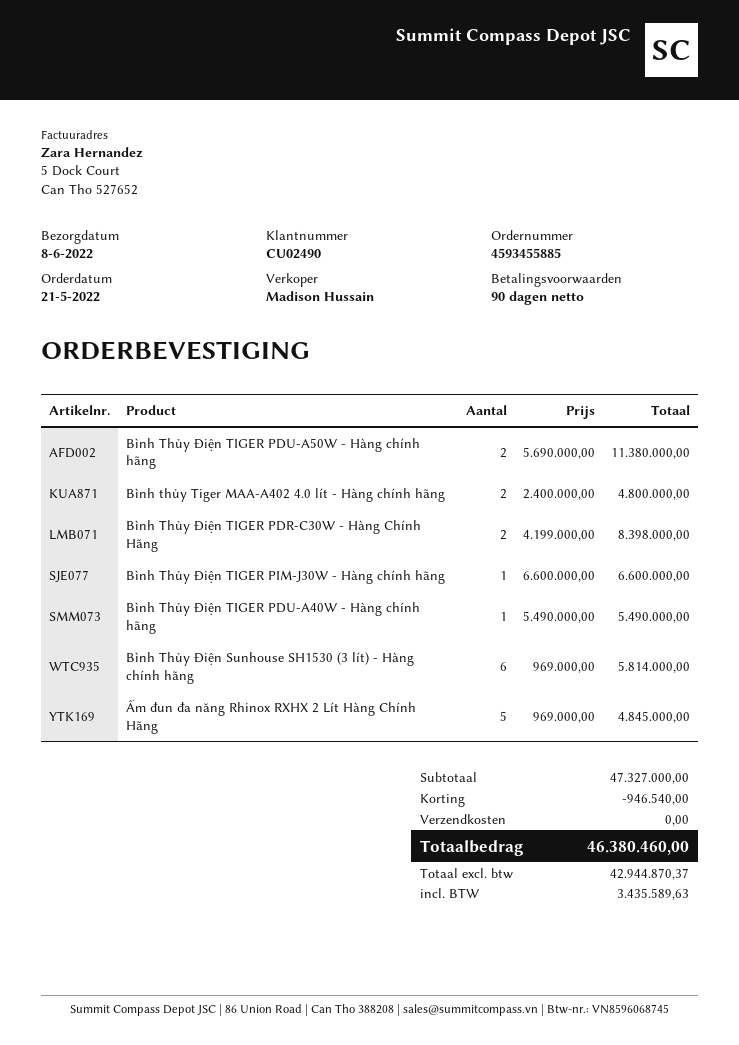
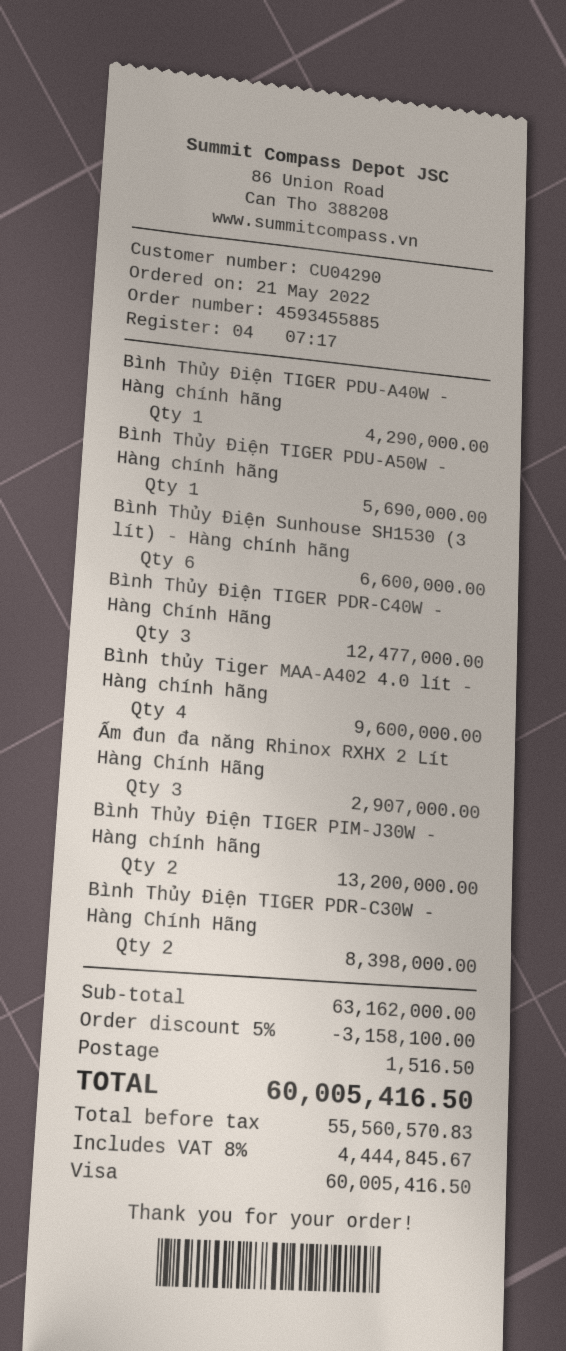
customer number: CU02490 -> CU04290
Bình Thủy Điện TIGER PDU-A50W - Hàng chính hãng: 2 for 11380000.00 -> 1 for 5690000.00
Bình thủy Tiger MAA-A402 4.0 lít - Hàng chính hãng: 2 for 4800000.00 -> 4 for 9600000.00
Bình Thủy Điện TIGER PIM-J30W - Hàng chính hãng: 1 for 6600000.00 -> 2 for 13200000.00
Bình Thủy Điện TIGER PDU-A40W - Hàng chính hãng: 1 for 5490000.00 -> 1 for 4290000.00
Bình Thủy Điện Sunhouse SH1530 (3 lít) - Hàng chính hãng: 6 for 5814000.00 -> 6 for 6600000.00
Ấm đun đa năng Rhinox RXHX 2 Lít Hàng Chính Hãng: 5 for 4845000.00 -> 3 for 2907000.00
Bình Thủy Điện TIGER PDR-C40W - Hàng Chính Hãng: none -> 3 for 12477000.00
subtotal: 47327000.00 -> 63162000.00
discount: 946540.00 -> 3158100.00
shipping: 0.00 -> 1516.50
net: 42944870.37 -> 55560570.83
tax: 3435589.63 -> 4444845.67
total: 46380460.00 -> 60005416.50

